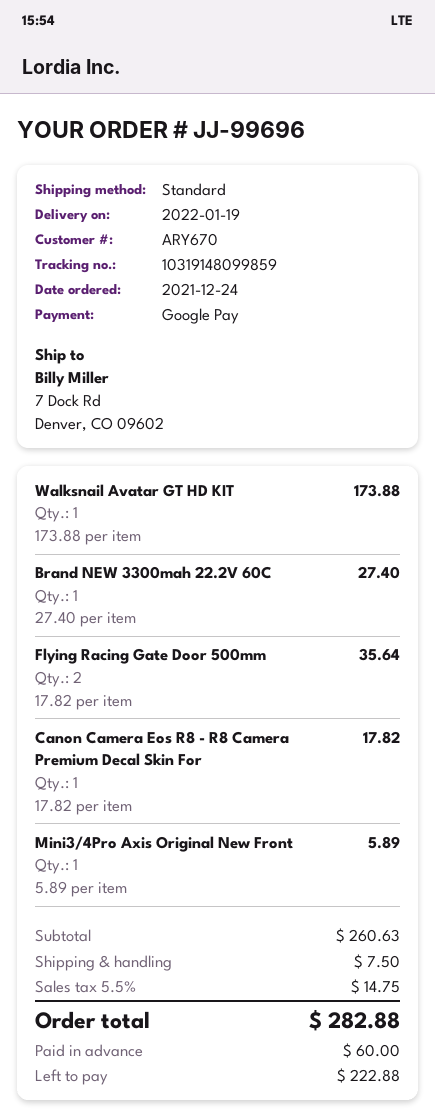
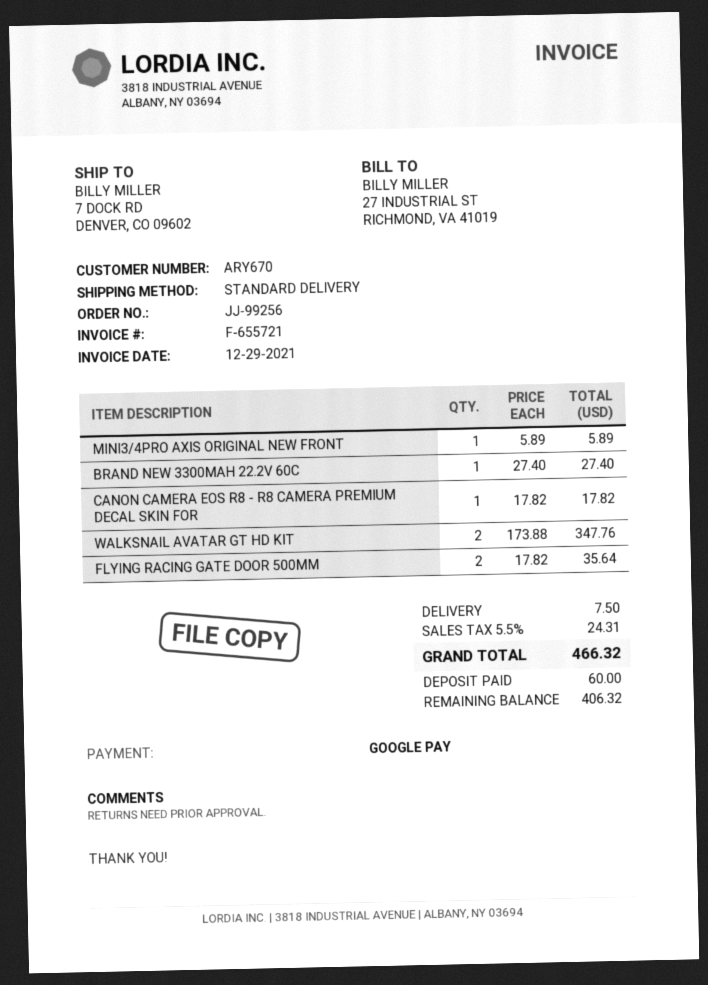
order number: JJ-99696 -> JJ-99256
Walksnail Avatar GT HD KIT: 1 x 173.88 = 173.88 -> 2 x 173.88 = 347.76
tax: 5.5% = 14.75 -> 5.5% = 24.31
total: 282.88 -> 466.32
balance: 222.88 -> 406.32

